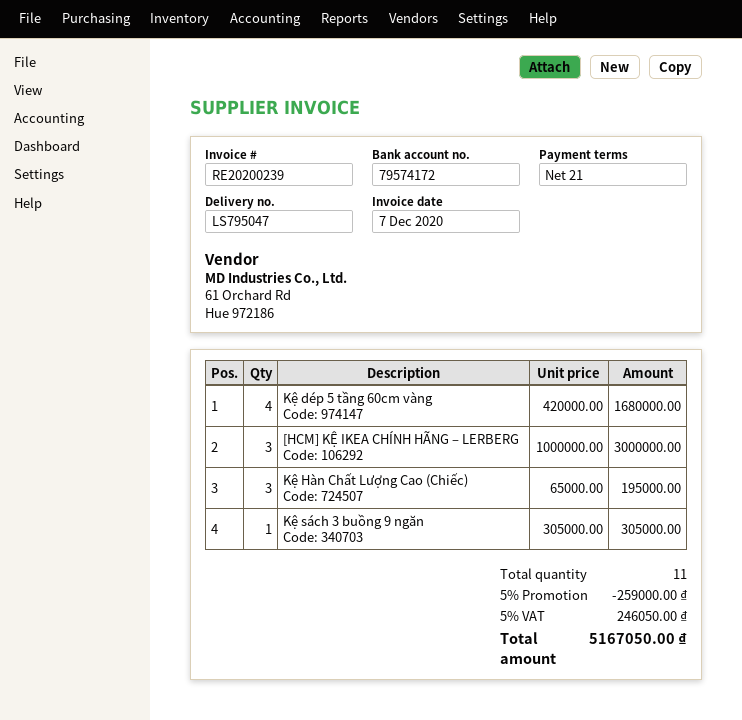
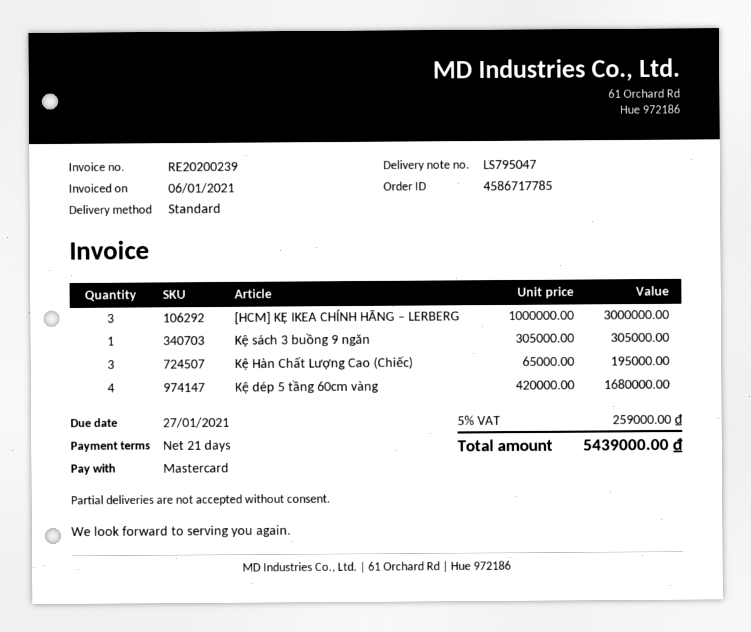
invoice date: 2020-12-07 -> 2021-01-06
discount: 5% = 259000.00 -> none
tax: 5% = 246050.00 -> 5% = 259000.00
total: 5167050.00 -> 5439000.00

